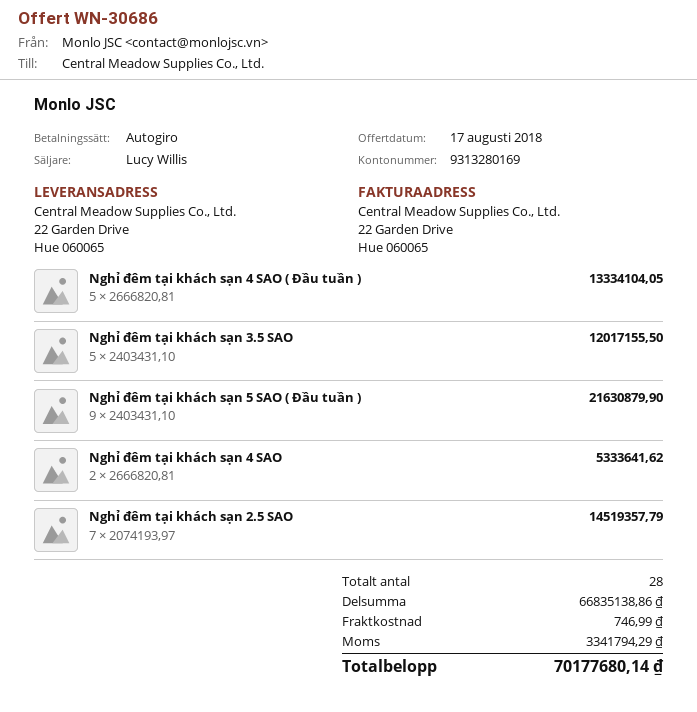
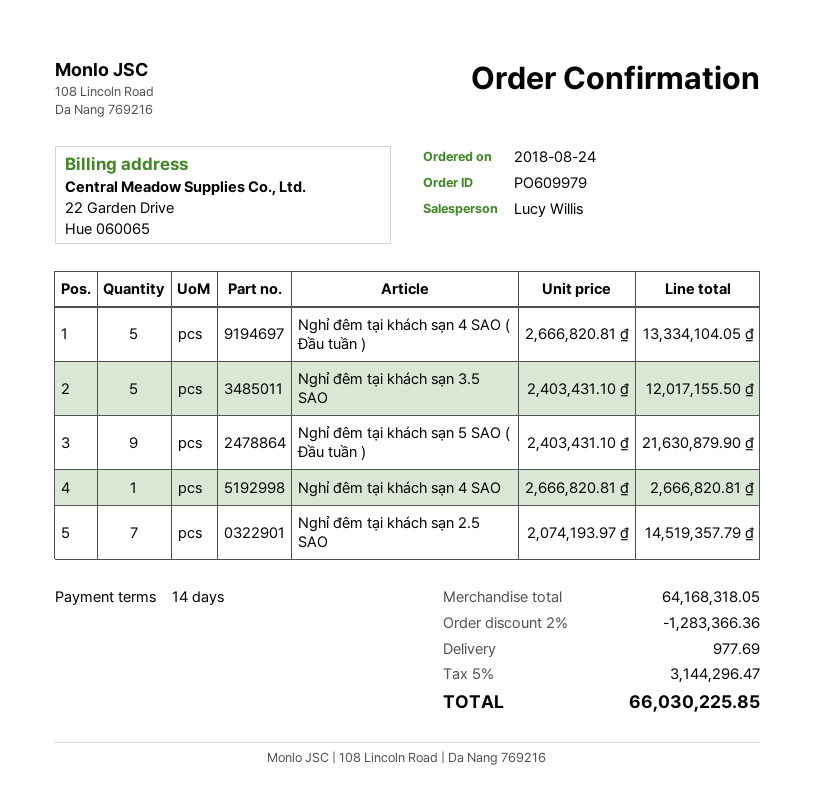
Nghỉ đêm tại khách sạn 4 SAO: 2 x 2666820.81 = 5333641.62 -> 1 x 2666820.81 = 2666820.81
subtotal: 66835138.86 -> 64168318.05
discount: none -> 2% = 1283366.36
shipping: 746.99 -> 977.69
tax: 3341794.29 -> 3144296.47
total: 70177680.14 -> 66030225.85

